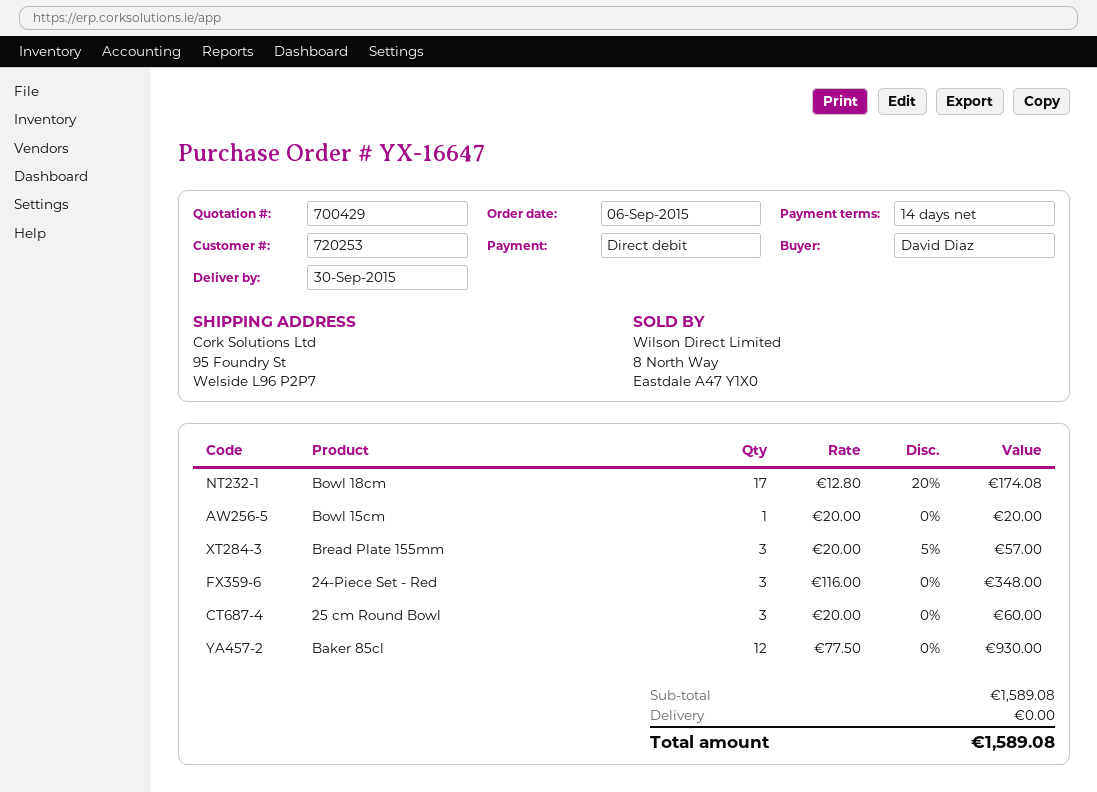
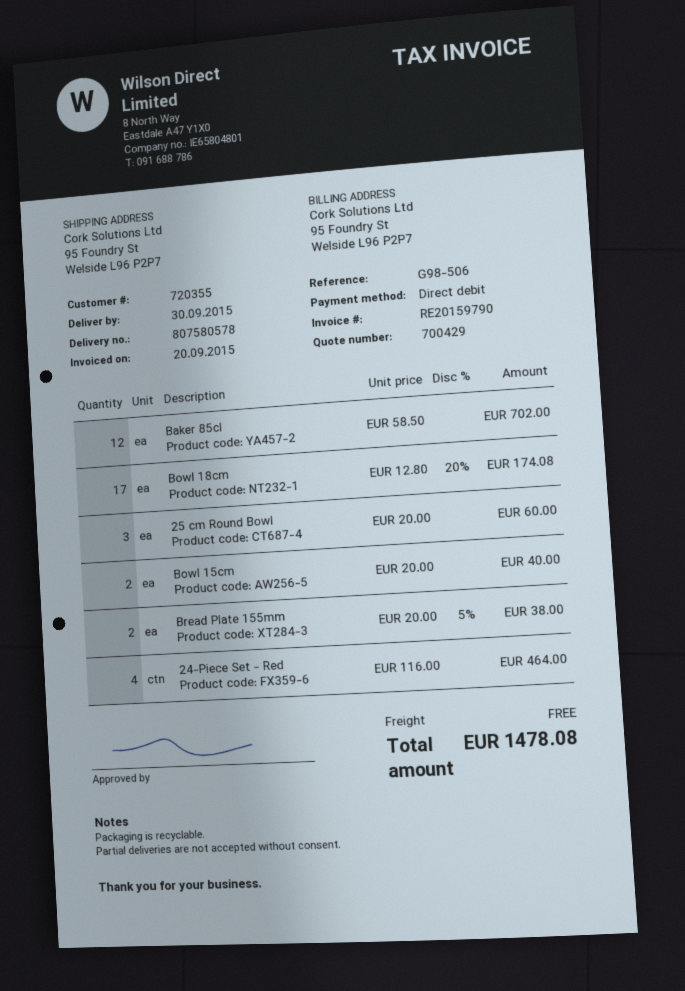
customer number: 720253 -> 720355
Bowl 15cm: 1 x 20.00 = 20.00 -> 2 x 20.00 = 40.00
Bread Plate 155mm: 3 x 20.00 - 5% = 57.00 -> 2 x 20.00 - 5% = 38.00
24-Piece Set - Red: 3 x 116.00 = 348.00 -> 4 x 116.00 = 464.00
Baker 85cl: 12 x 77.50 = 930.00 -> 12 x 58.50 = 702.00
total: 1589.08 -> 1478.08

